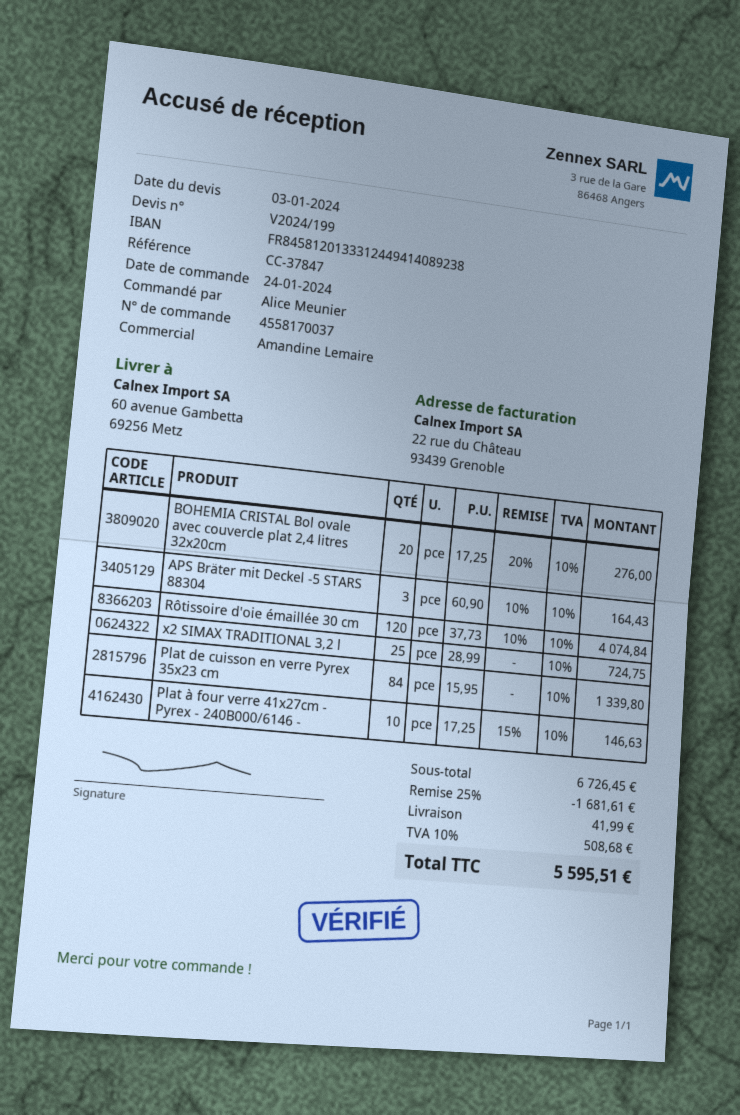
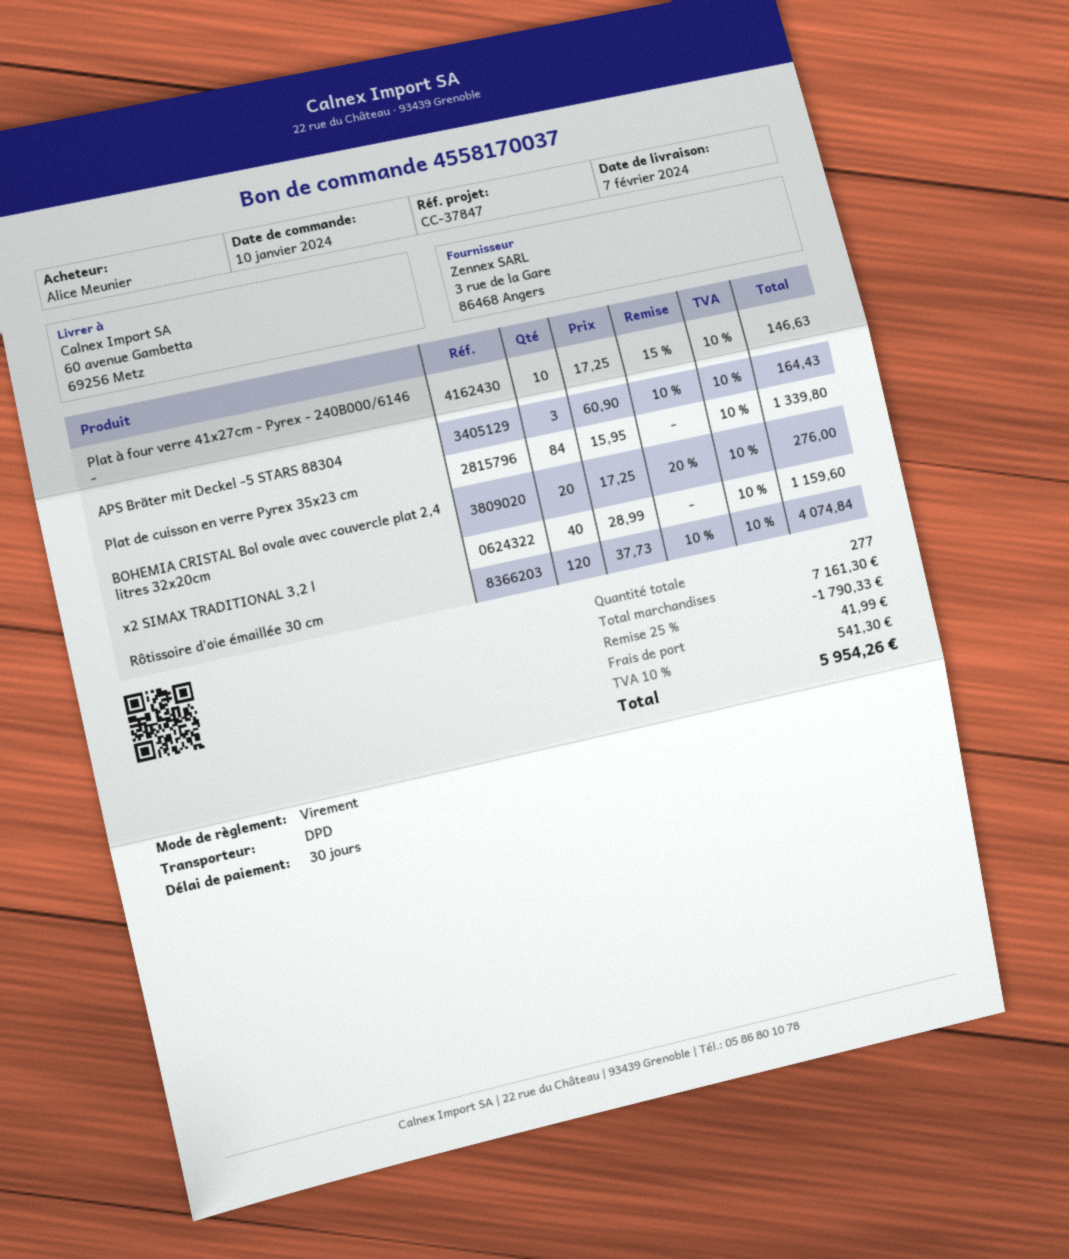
order date: 2024-01-24 -> 2024-01-10
x2 SIMAX TRADITIONAL 3,2 l: 25 x 28.99 = 724.75 -> 40 x 28.99 = 1159.60
subtotal: 6726.45 -> 7161.30
discount: 25% = 1681.61 -> 25% = 1790.33
tax: 10% = 508.68 -> 10% = 541.30
total: 5595.51 -> 5954.26

